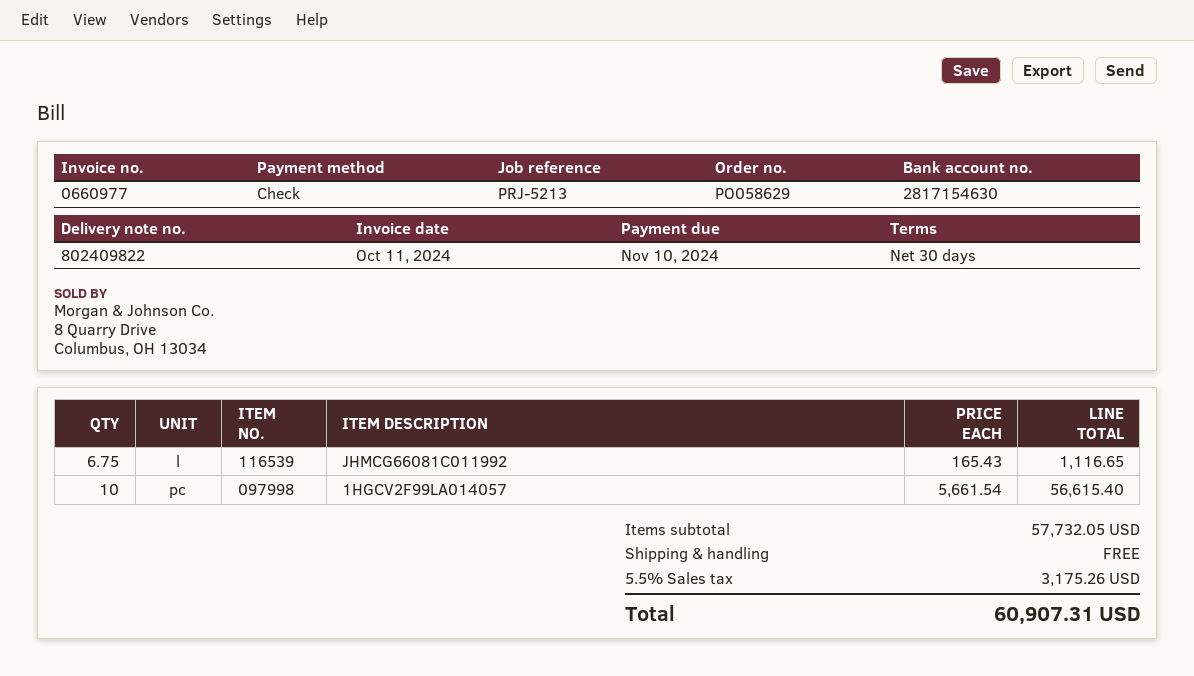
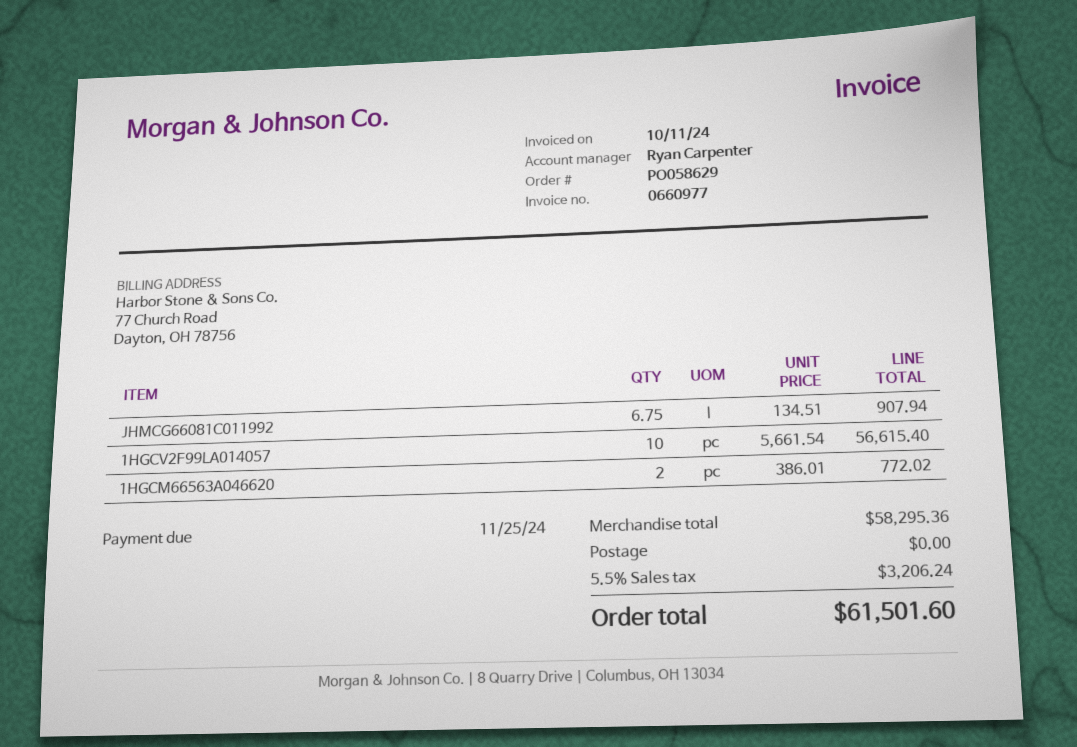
due date: 2024-11-10 -> 2024-11-25
JHMCG66081C011992: 6.75 x 165.43 = 1116.65 -> 6.75 x 134.51 = 907.94
1HGCM66563A046620: none -> 2 x 386.01 = 772.02
subtotal: 57732.05 -> 58295.36
tax: 5.5% = 3175.26 -> 5.5% = 3206.24
total: 60907.31 -> 61501.60

